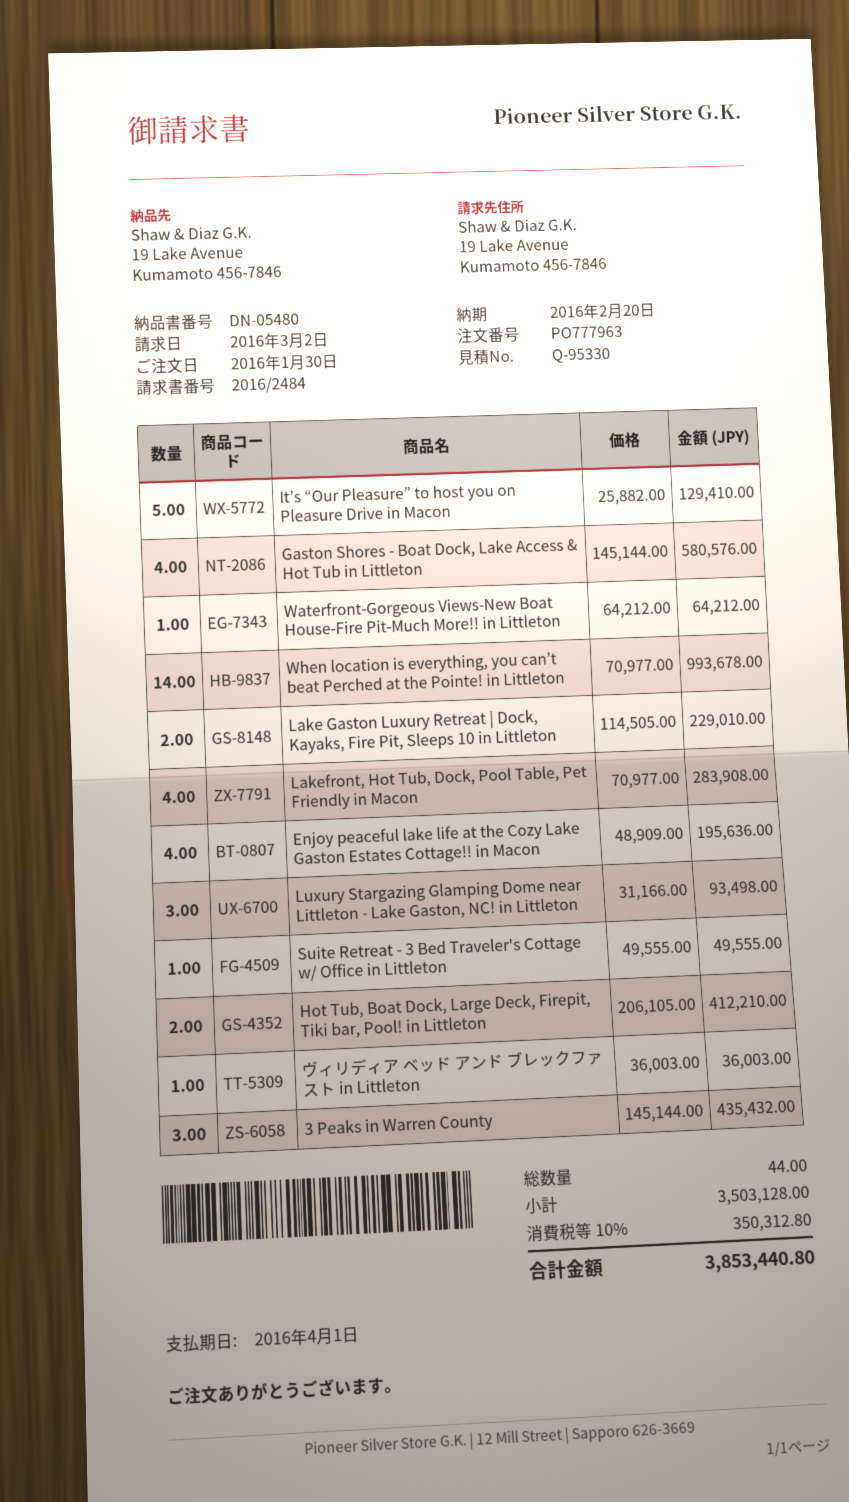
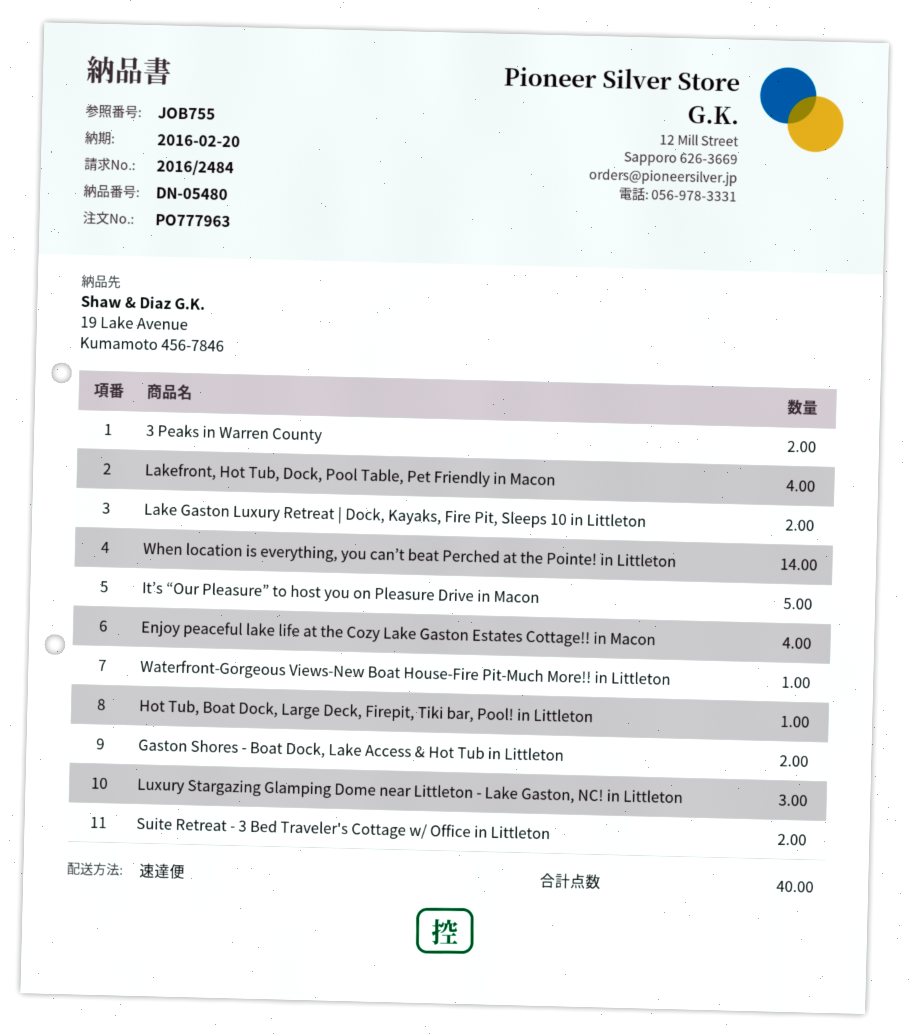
Gaston Shores - Boat Dock, Lake Access & Hot Tub in Littleton: 4 -> 2
Suite Retreat - 3 Bed Traveler's Cottage w/ Office in Littleton: 1 -> 2
Hot Tub, Boat Dock, Large Deck, Firepit, Tiki bar, Pool! in Littleton: 2 -> 1
ヴィリディア ベッド アンド ブレックファスト in Littleton: 1 -> none
3 Peaks in Warren County: 3 -> 2
total quantity: 44 -> 40

